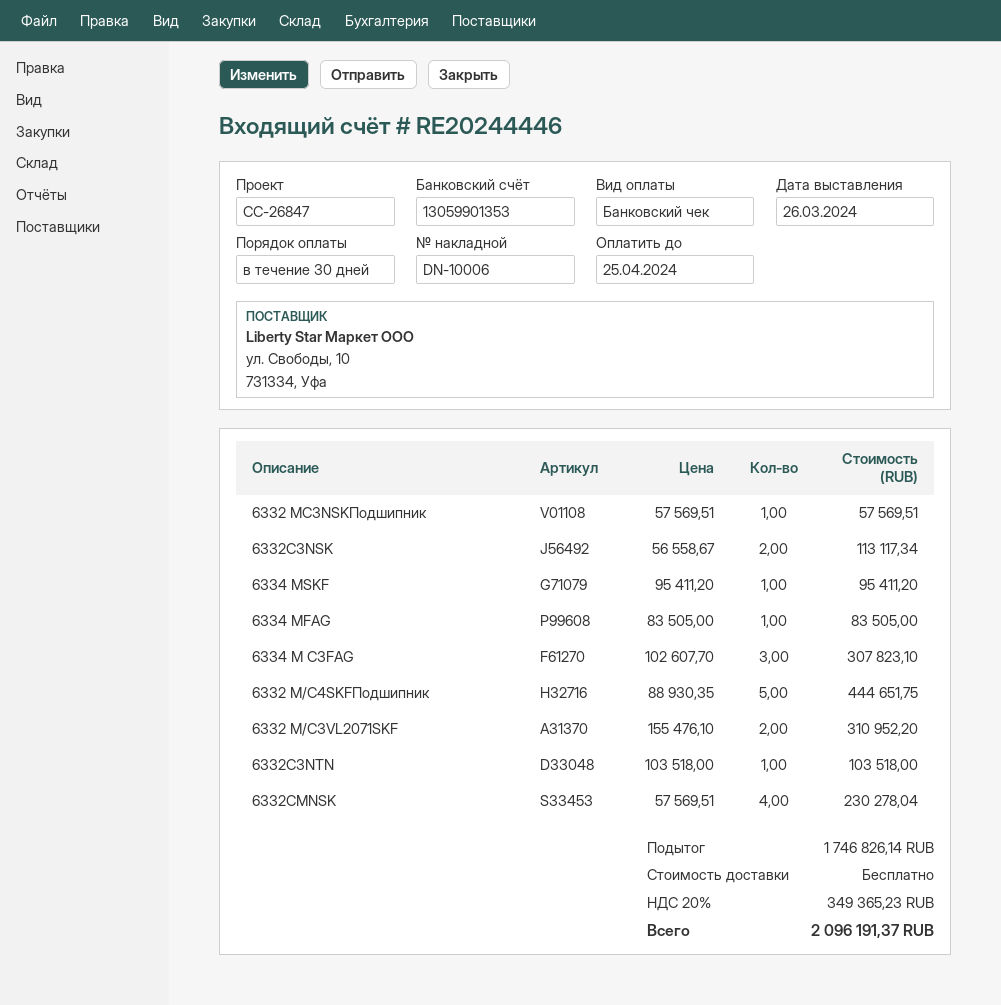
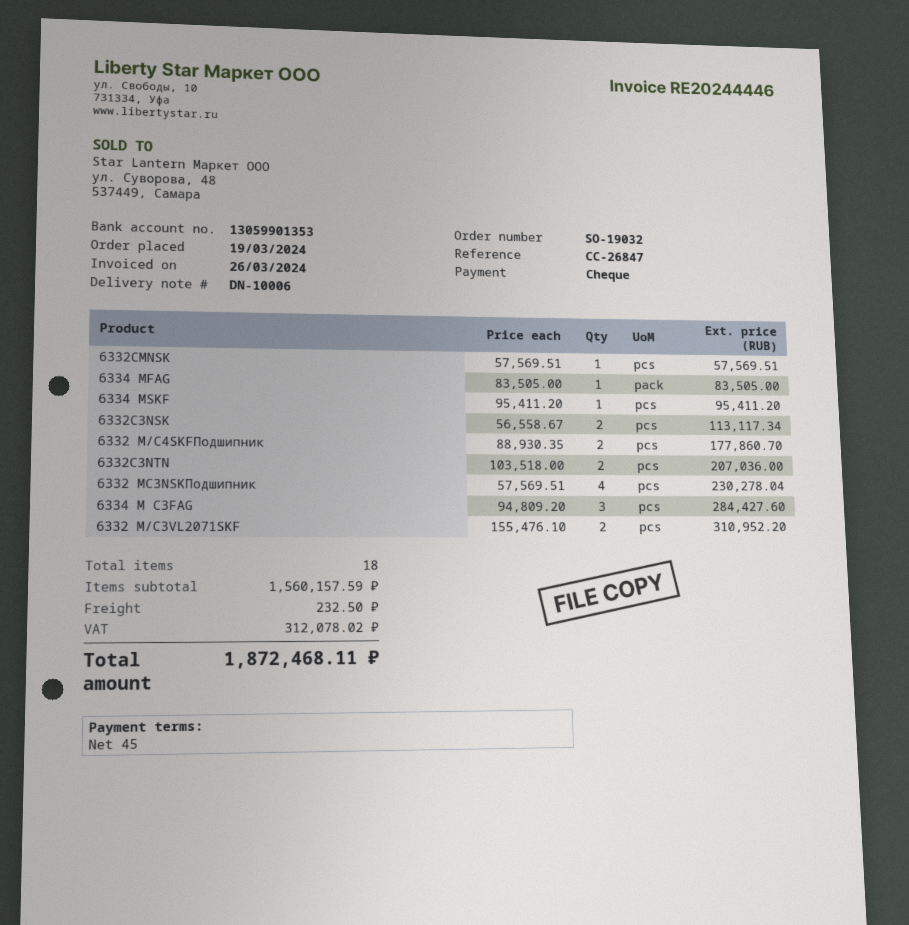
payment terms: 30 days -> 45 days
6332 MC3NSKПодшипник: 1 x 57569.51 = 57569.51 -> 4 x 57569.51 = 230278.04
6334 M C3FAG: 3 x 102607.70 = 307823.10 -> 3 x 94809.20 = 284427.60
6332 M/C4SKFПодшипник: 5 x 88930.35 = 444651.75 -> 2 x 88930.35 = 177860.70
6332C3NTN: 1 x 103518.00 = 103518.00 -> 2 x 103518.00 = 207036.00
6332CMNSK: 4 x 57569.51 = 230278.04 -> 1 x 57569.51 = 57569.51
subtotal: 1746826.14 -> 1560157.59
shipping: 0.00 -> 232.50
tax: 349365.23 -> 312078.02
total: 2096191.37 -> 1872468.11

